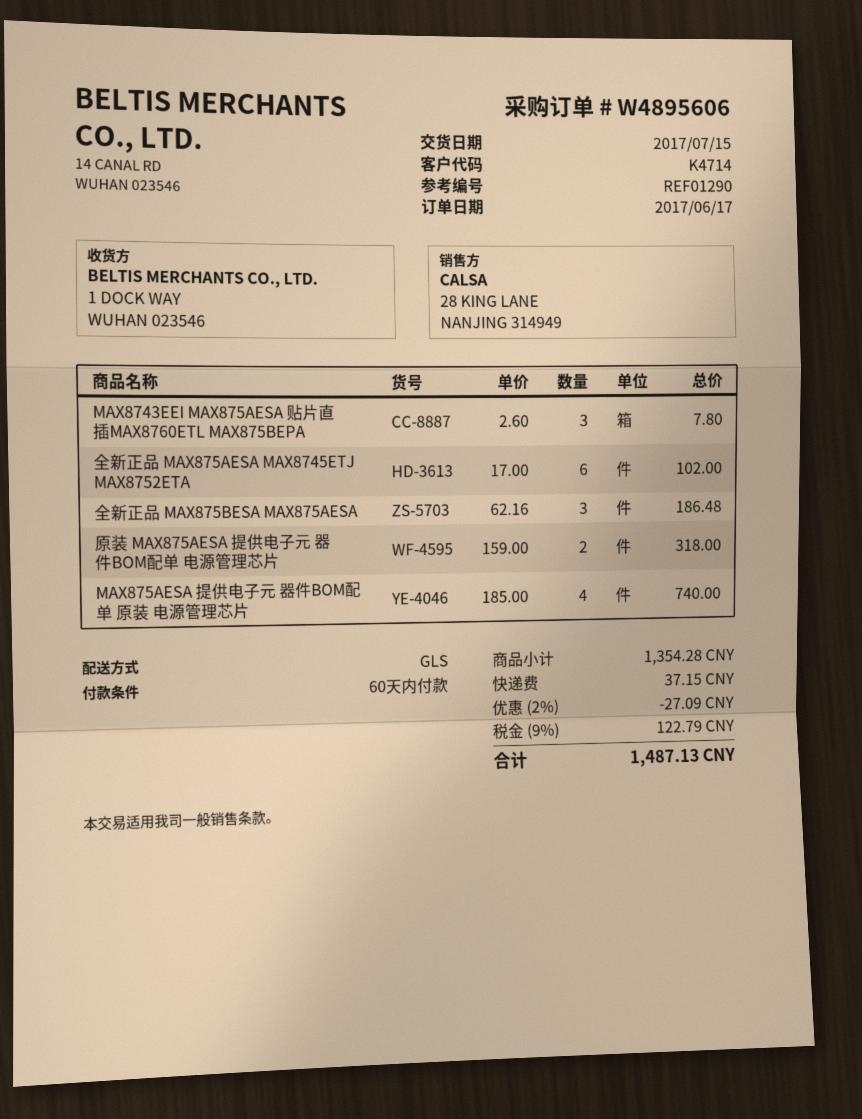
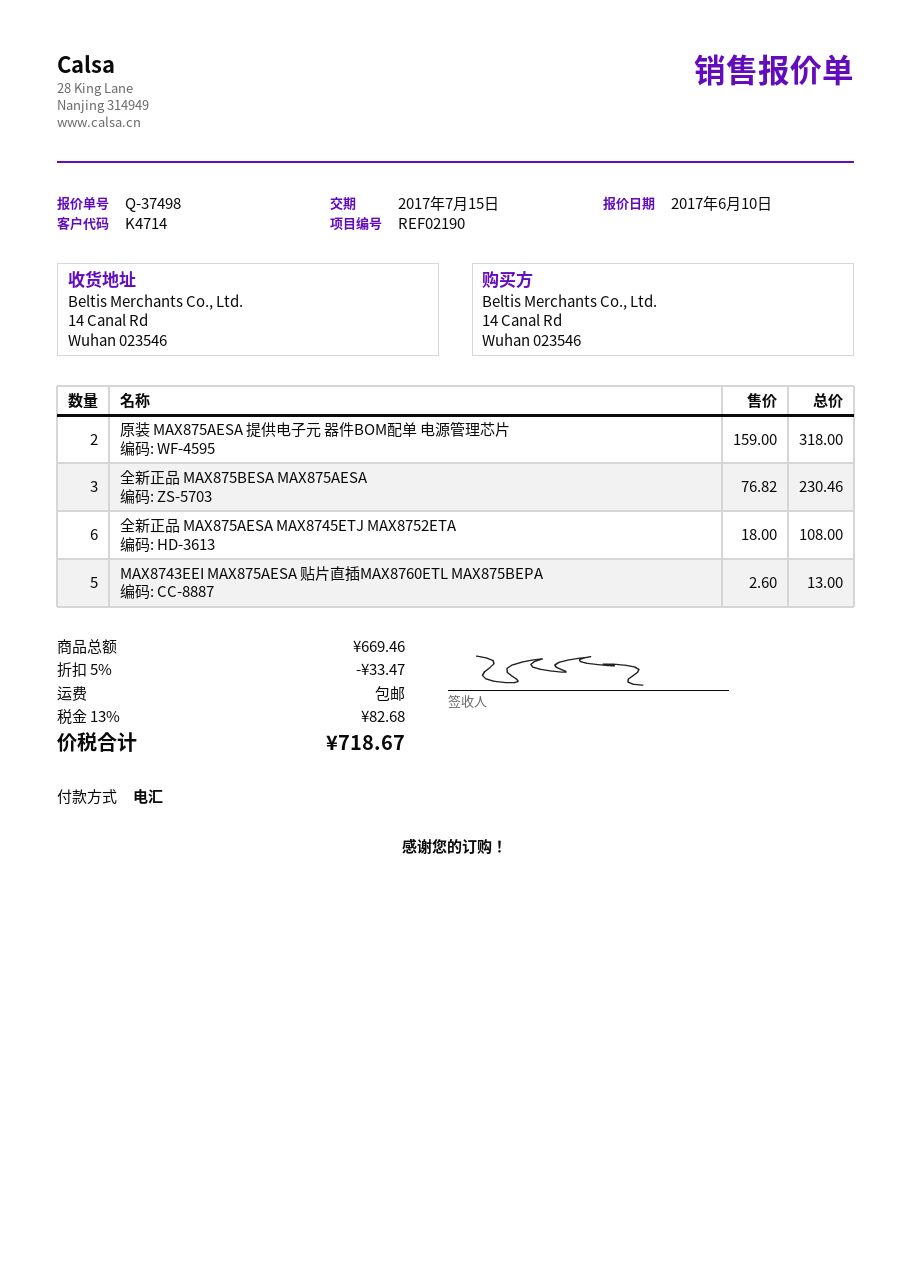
reference: REF01290 -> REF02190
ship to: 1 DOCK WAY, WUHAN 023546 -> 14 Canal Rd, Wuhan 023546
MAX8743EEI MAX875AESA 贴片直插MAX8760ETL MAX875BEPA: 3 x 2.60 = 7.80 -> 5 x 2.60 = 13.00
全新正品 MAX875AESA MAX8745ETJ MAX8752ETA: 6 x 17.00 = 102.00 -> 6 x 18.00 = 108.00
全新正品 MAX875BESA MAX875AESA: 3 x 62.16 = 186.48 -> 3 x 76.82 = 230.46
MAX875AESA 提供电子元 器件BOM配单 原装 电源管理芯片: 4 x 185.00 = 740.00 -> none
subtotal: 1354.28 -> 669.46
discount: 2% = 27.09 -> 5% = 33.47
shipping: 37.15 -> 0.00
tax: 9% = 122.79 -> 13% = 82.68
total: 1487.13 -> 718.67

